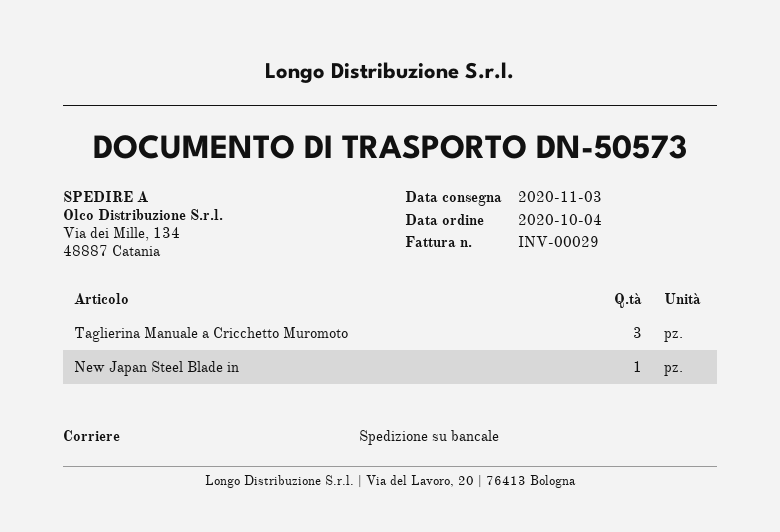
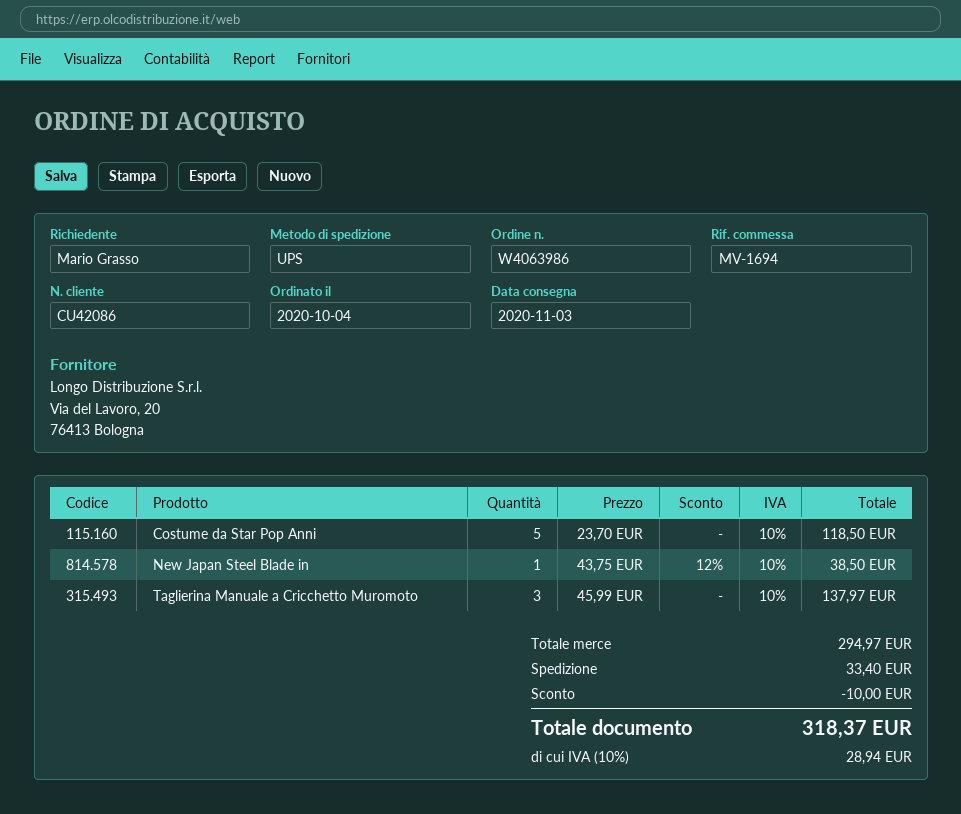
shipping method: pallet freight -> UPS
Costume da Star Pop Anni: none -> 5

